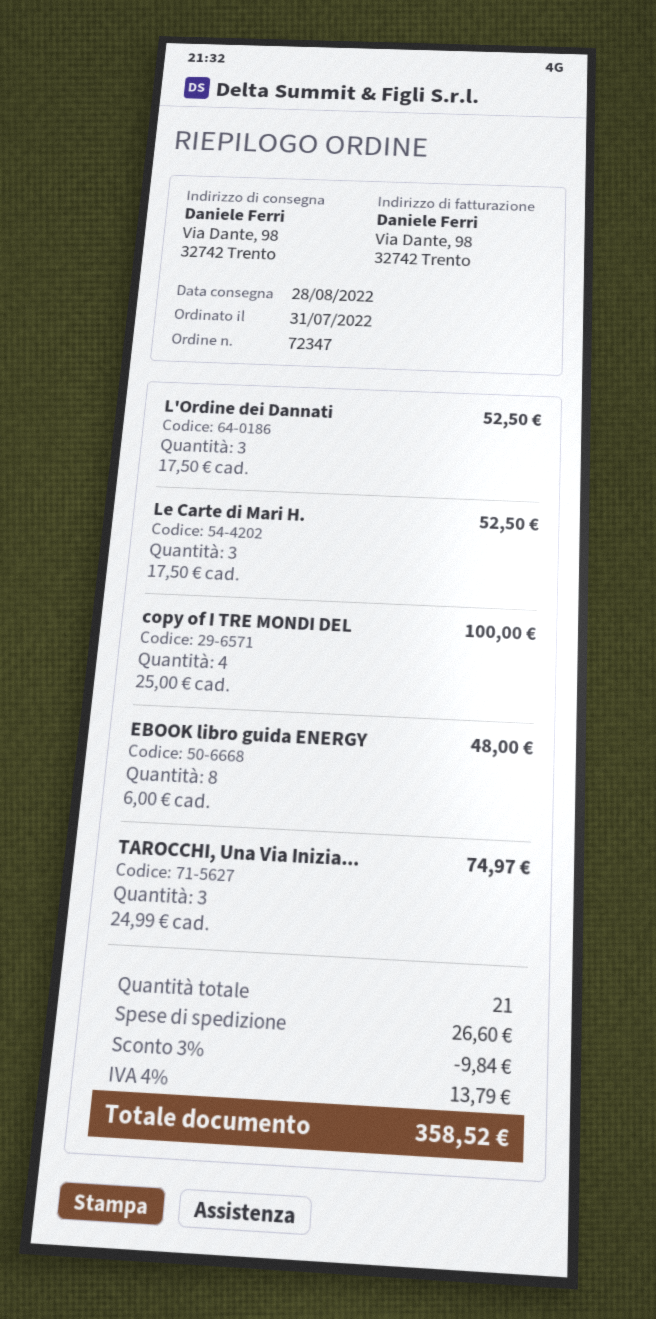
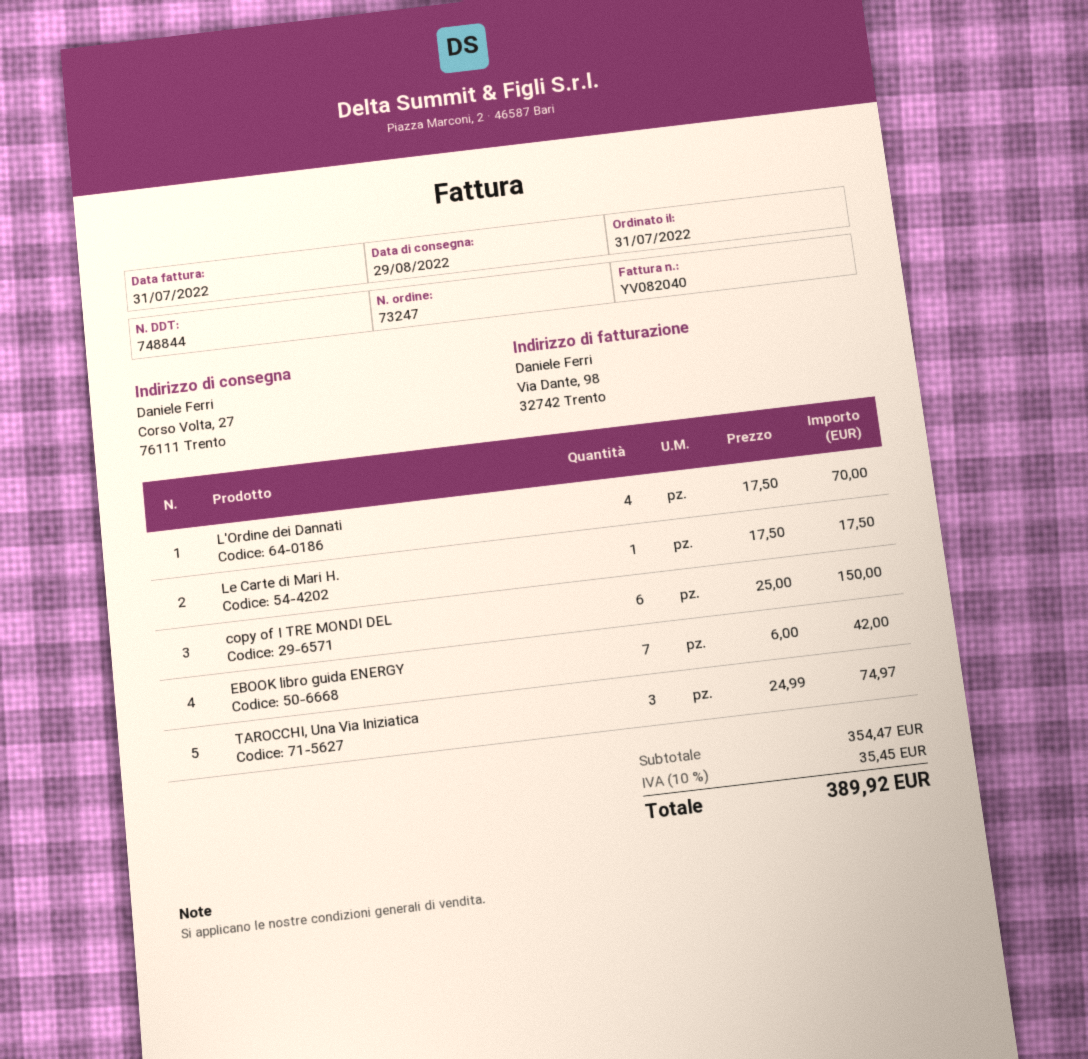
order number: 72347 -> 73247
delivery date: 2022-08-28 -> 2022-08-29
ship to: Via Dante, 98, 32742 Trento -> Corso Volta, 27, 76111 Trento
L'Ordine dei Dannati: 3 x 17.50 = 52.50 -> 4 x 17.50 = 70.00
Le Carte di Mari H.: 3 x 17.50 = 52.50 -> 1 x 17.50 = 17.50
copy of I TRE MONDI DEL: 4 x 25.00 = 100.00 -> 6 x 25.00 = 150.00
EBOOK libro guida ENERGY: 8 x 6.00 = 48.00 -> 7 x 6.00 = 42.00
discount: 3% = 9.84 -> none
shipping: 26.60 -> none
tax: 4% = 13.79 -> 10% = 35.45
total: 358.52 -> 389.92

